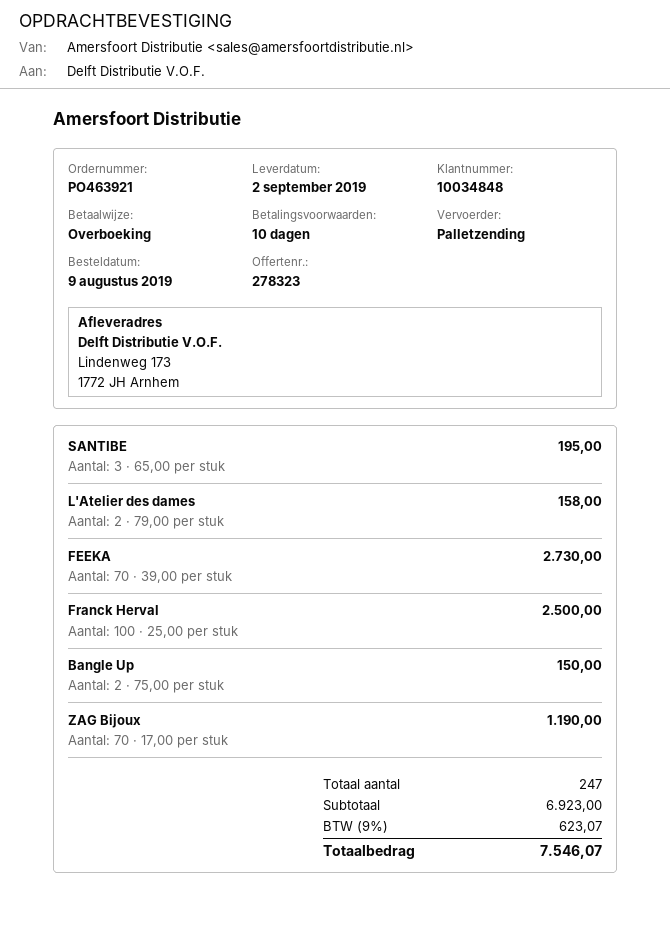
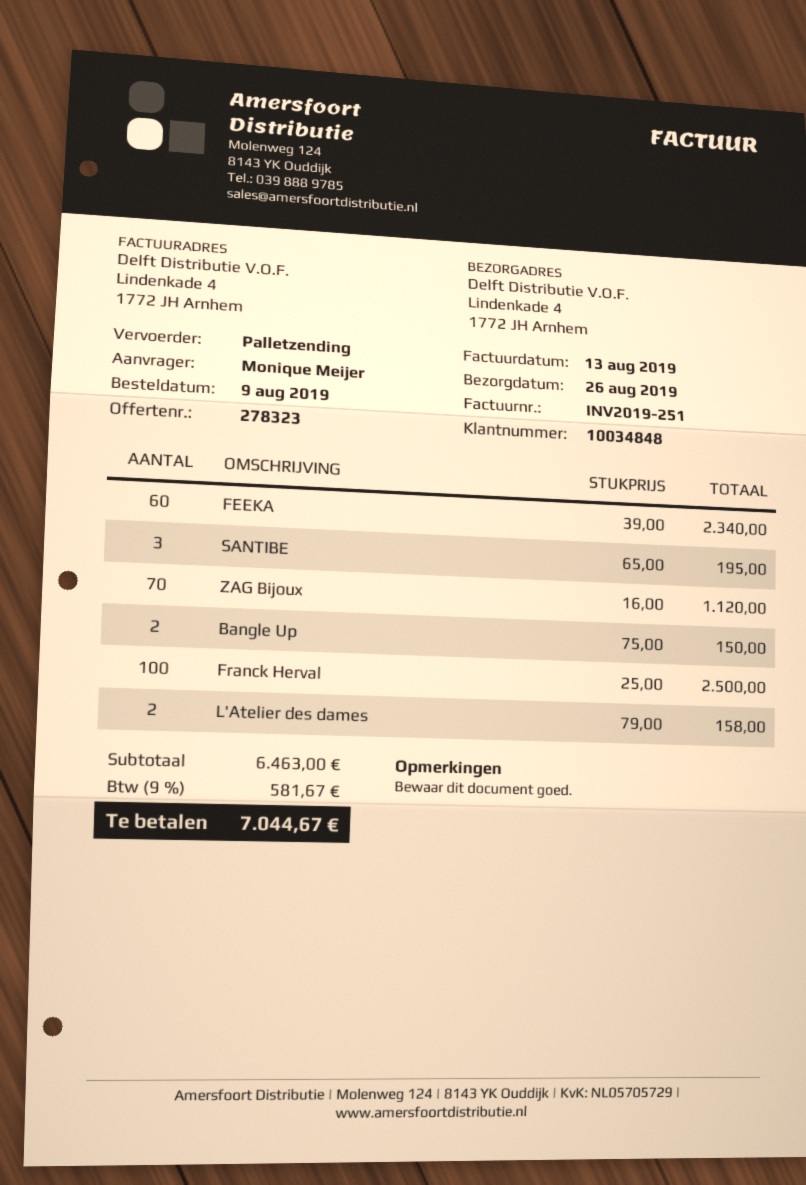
delivery date: 2019-09-02 -> 2019-08-26
ship to: Lindenweg 173, 1772 JH Arnhem -> Lindenkade 4, 1772 JH Arnhem
FEEKA: 70 x 39.00 = 2730.00 -> 60 x 39.00 = 2340.00
ZAG Bijoux: 70 x 17.00 = 1190.00 -> 70 x 16.00 = 1120.00
subtotal: 6923.00 -> 6463.00
tax: 9% = 623.07 -> 9% = 581.67
total: 7546.07 -> 7044.67

